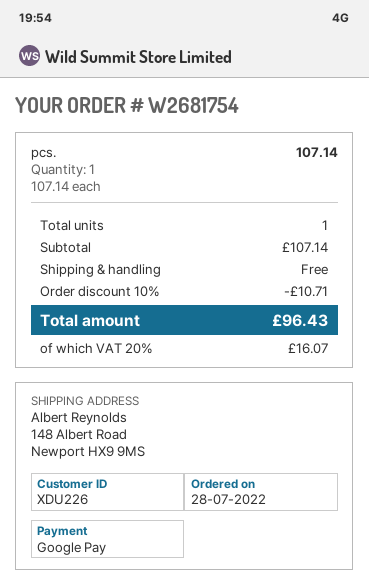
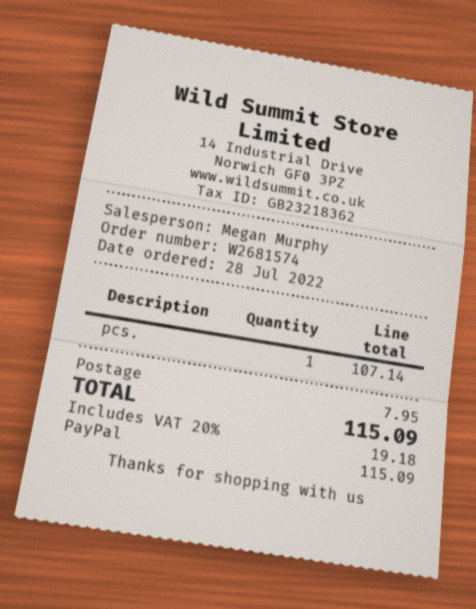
order number: W2681754 -> W2681574
payment method: Google Pay -> PayPal
discount: 10% = 10.71 -> none
shipping: 0.00 -> 7.95
tax: 20% = 16.07 -> 20% = 19.18
total: 96.43 -> 115.09

